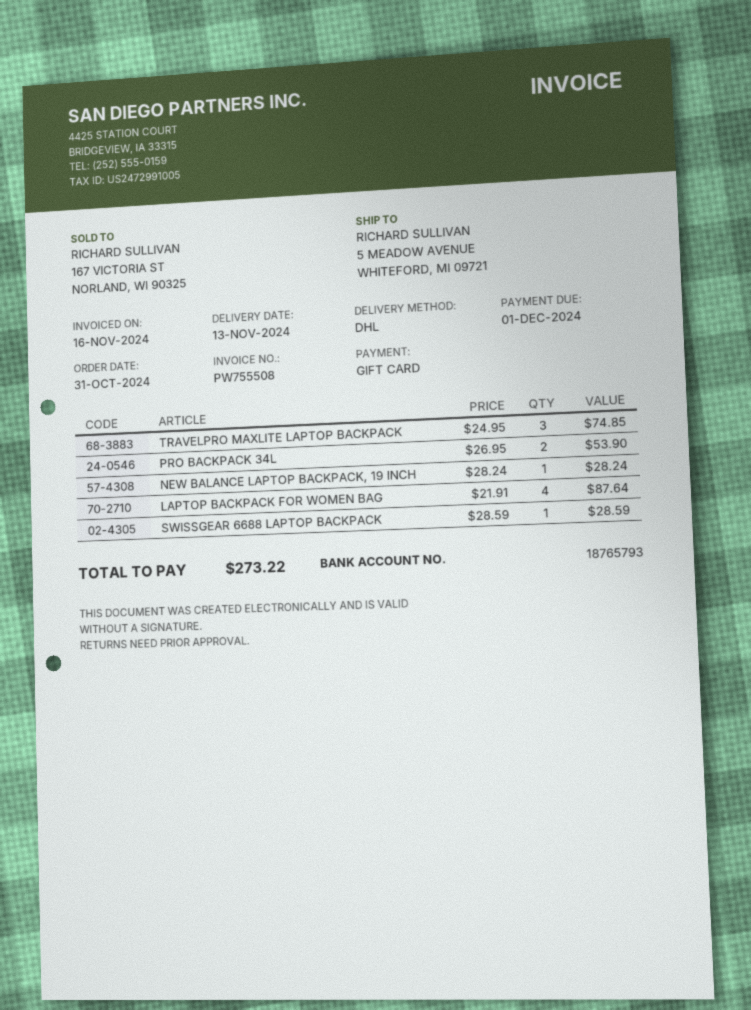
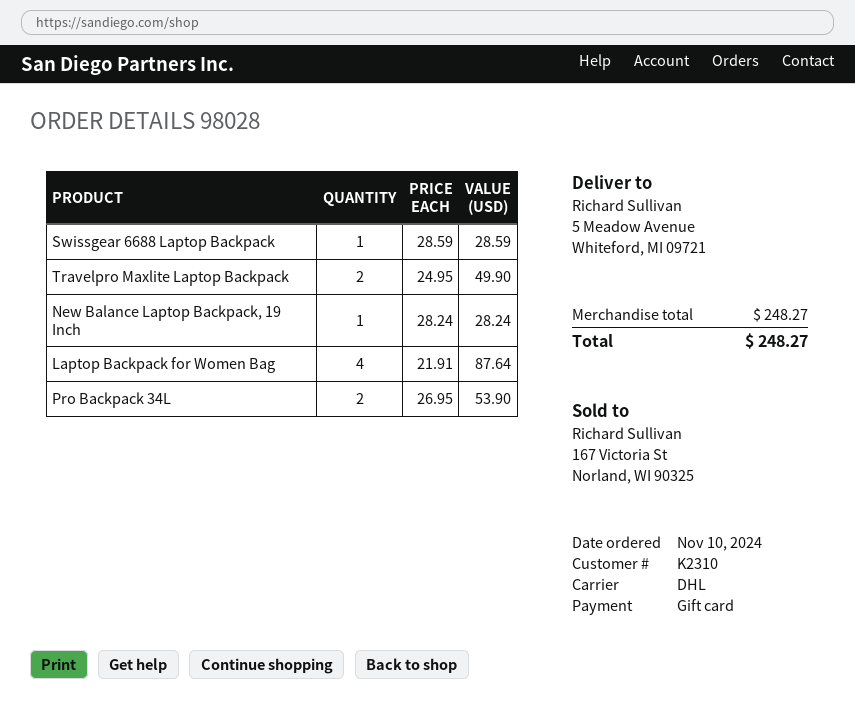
order date: 2024-10-31 -> 2024-11-10
TRAVELPRO MAXLITE LAPTOP BACKPACK: 3 x 24.95 = 74.85 -> 2 x 24.95 = 49.90
total: 273.22 -> 248.27

